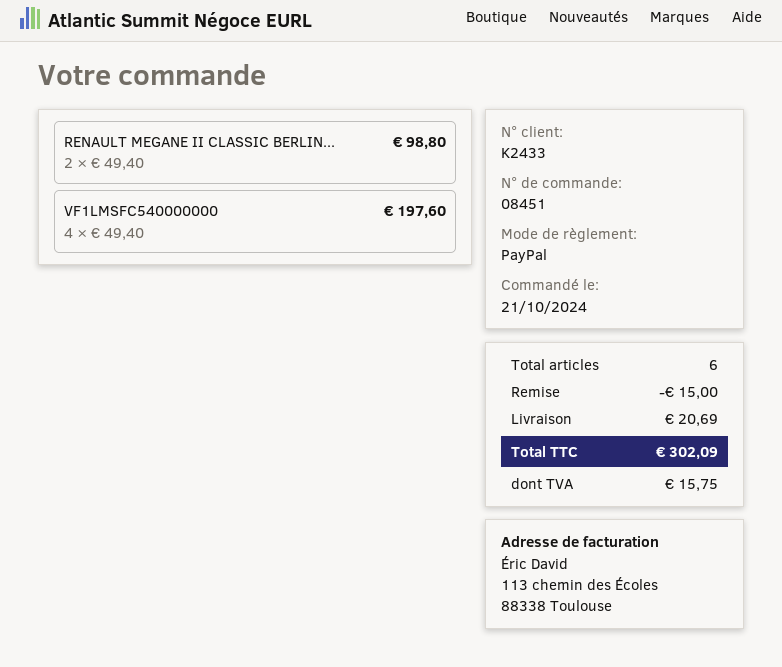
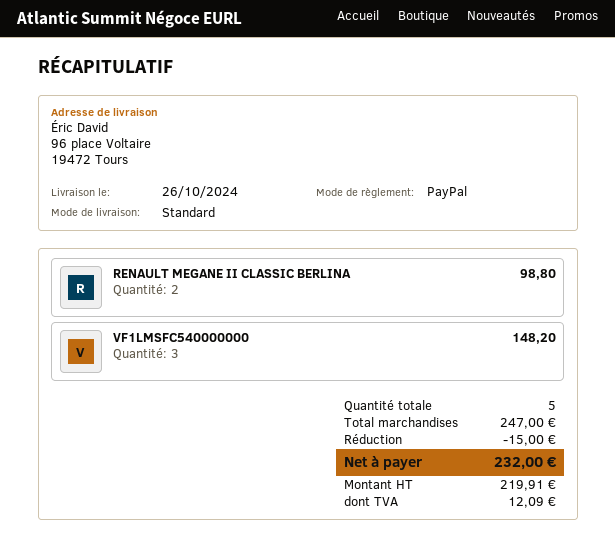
VF1LMSFC540000000: 4 for 197.60 -> 3 for 148.20
total quantity: 6 -> 5
shipping: 20.69 -> none
tax: 15.75 -> 12.09
total: 302.09 -> 232.00

